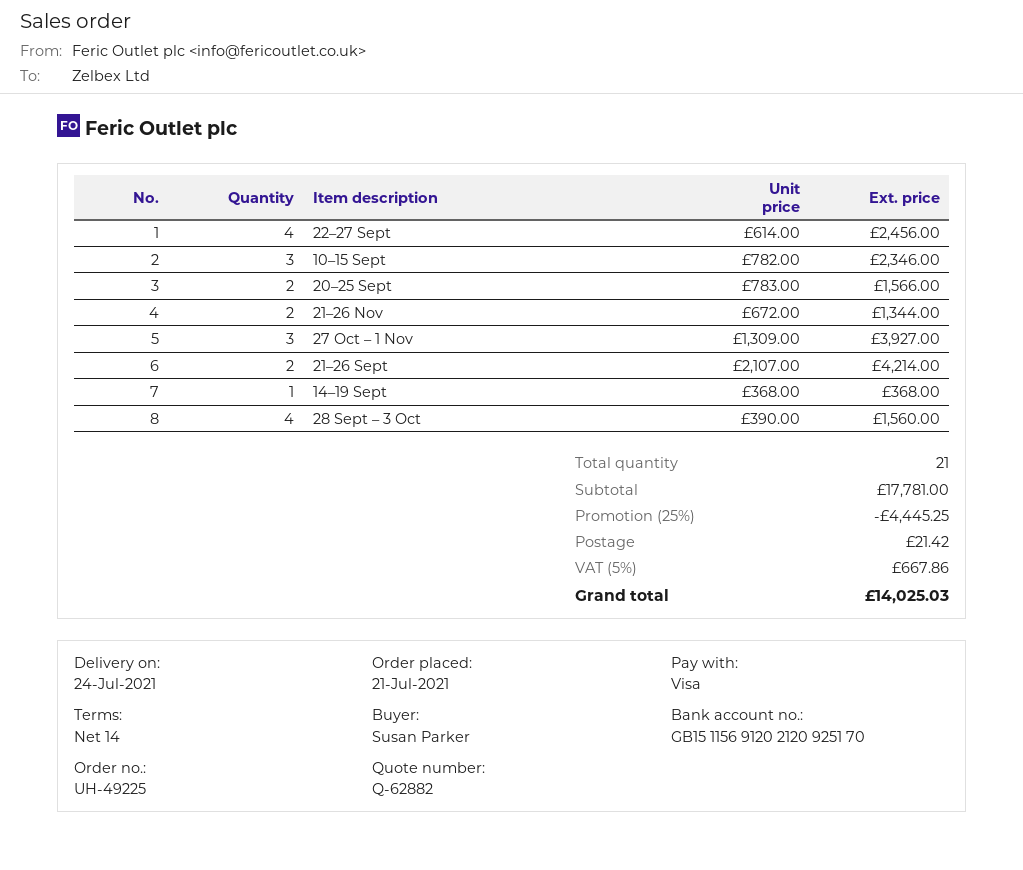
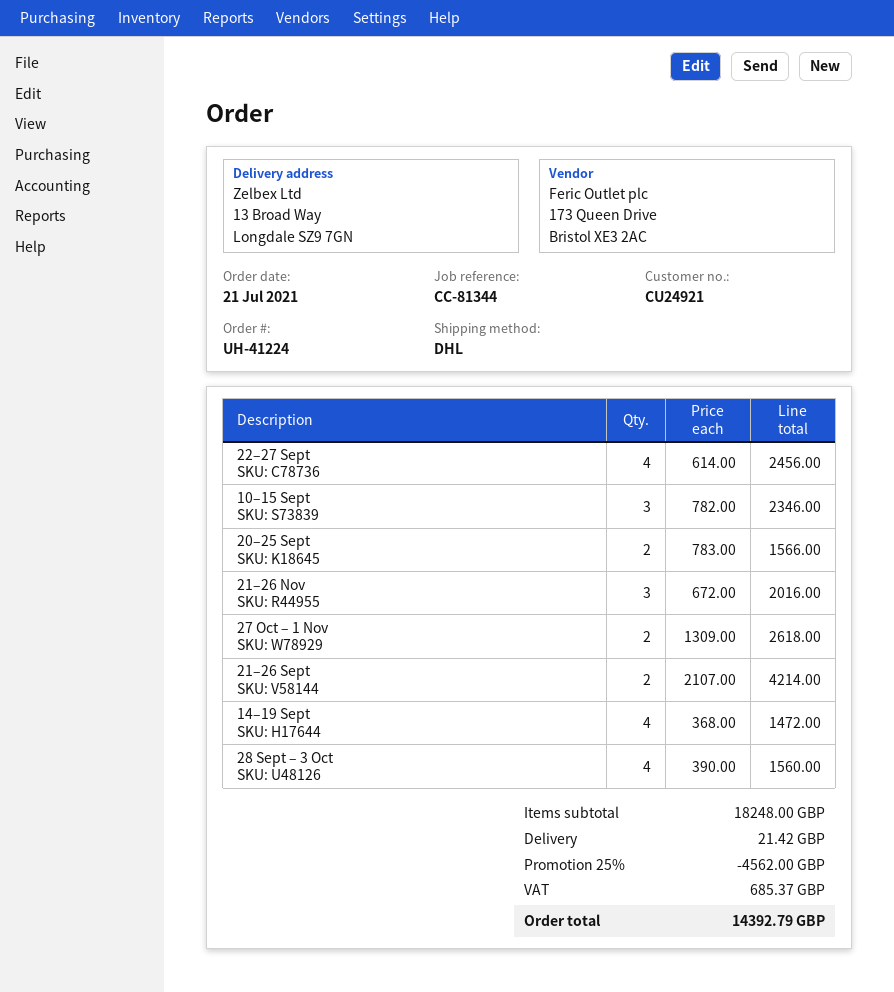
order number: UH-49225 -> UH-41224
21–26 Nov: 2 x 672.00 = 1344.00 -> 3 x 672.00 = 2016.00
27 Oct – 1 Nov: 3 x 1309.00 = 3927.00 -> 2 x 1309.00 = 2618.00
14–19 Sept: 1 x 368.00 = 368.00 -> 4 x 368.00 = 1472.00
subtotal: 17781.00 -> 18248.00
discount: 25% = 4445.25 -> 25% = 4562.00
tax: 667.86 -> 685.37
total: 14025.03 -> 14392.79

